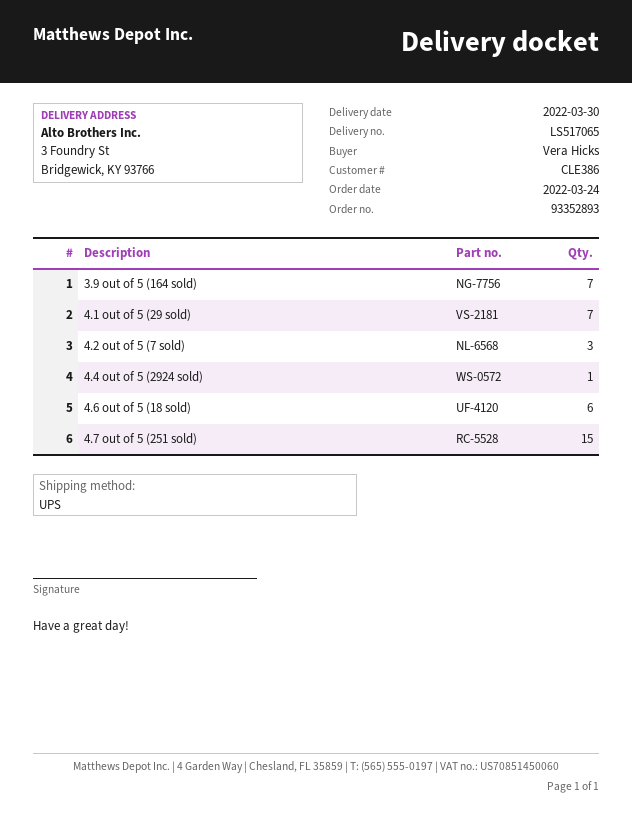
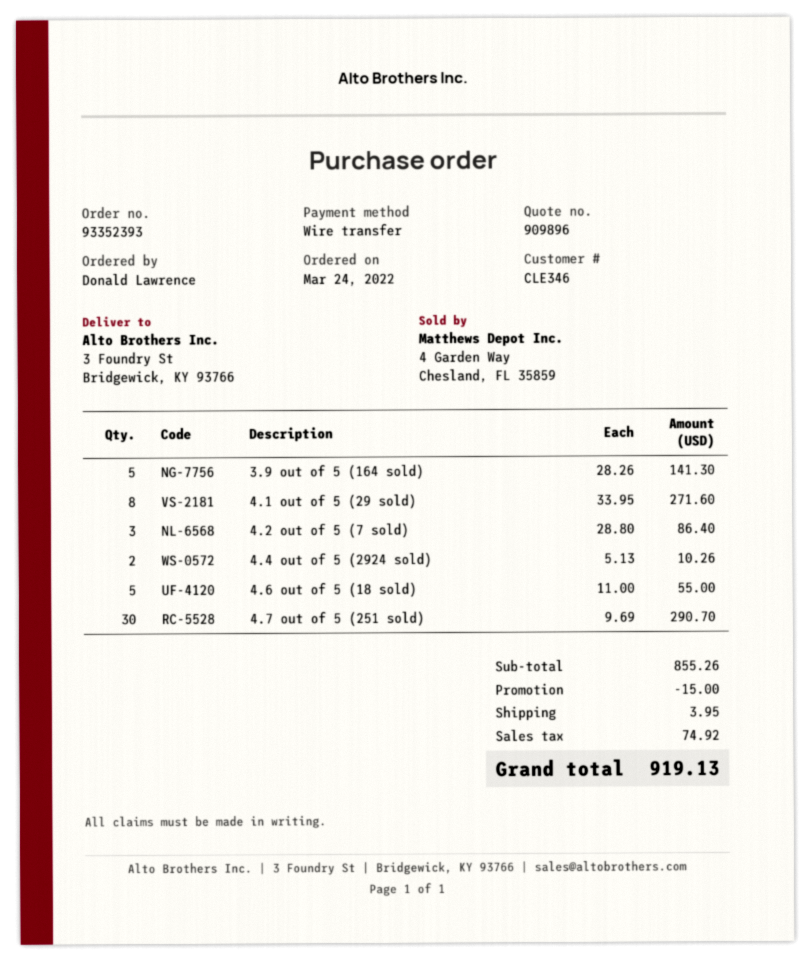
order number: 93352893 -> 93352393
customer number: CLE386 -> CLE346
ordered by: Vera Hicks -> Donald Lawrence
3.9 out of 5 (164 sold): 7 -> 5
4.1 out of 5 (29 sold): 7 -> 8
4.4 out of 5 (2924 sold): 1 -> 2
4.6 out of 5 (18 sold): 6 -> 5
4.7 out of 5 (251 sold): 15 -> 30

